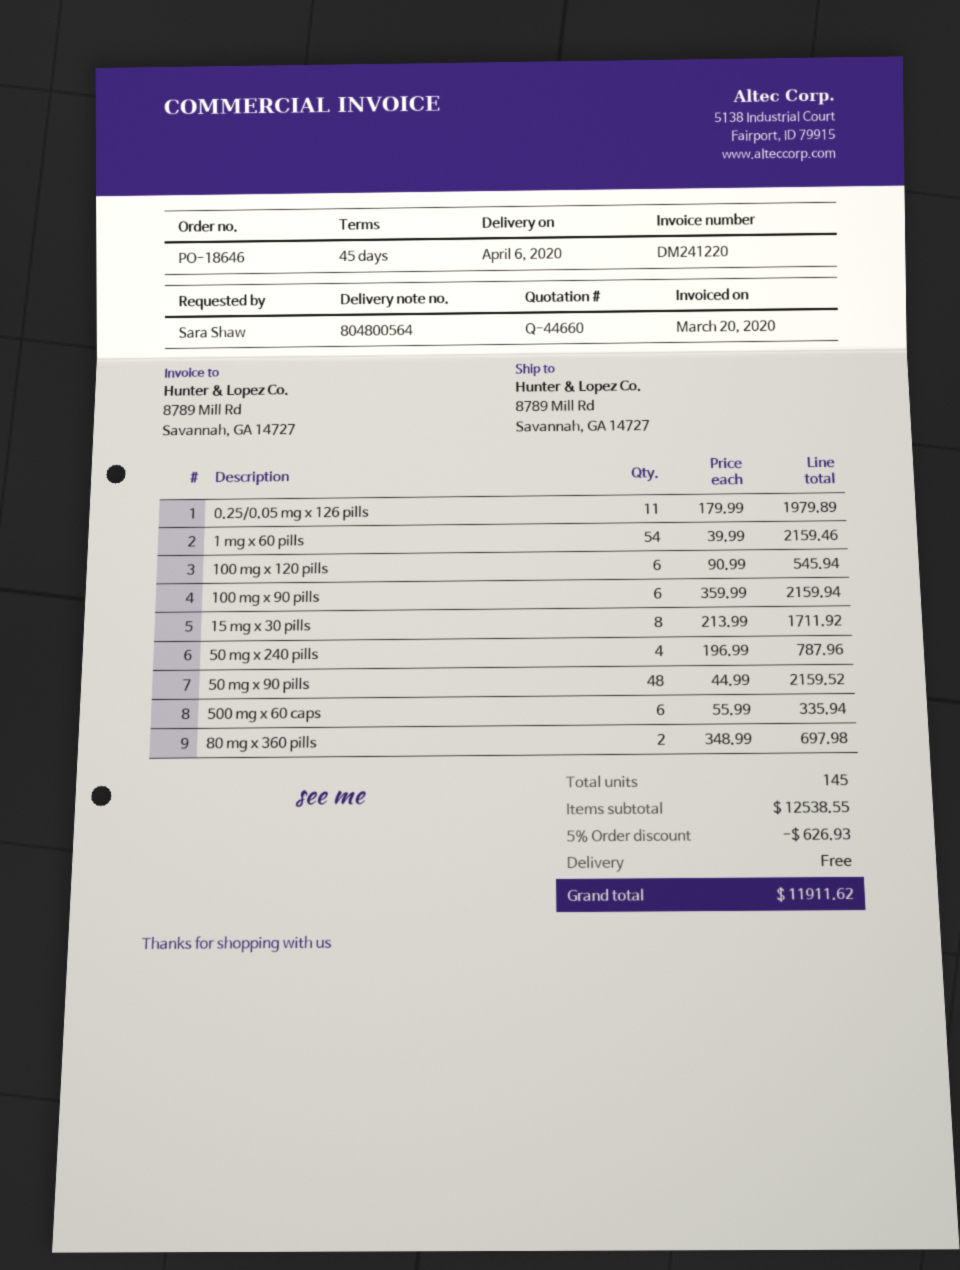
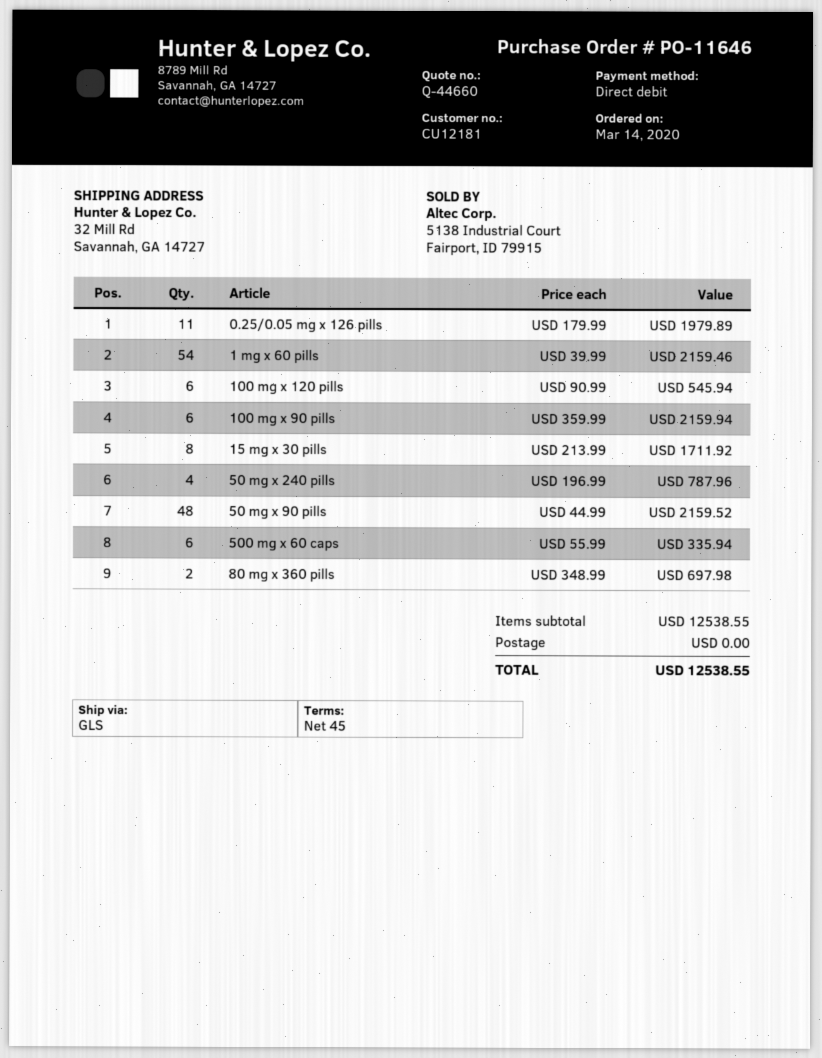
order number: PO-18646 -> PO-11646
ship to: 8789 Mill Rd, Savannah, GA 14727 -> 32 Mill Rd, Savannah, GA 14727
discount: 5% = 626.93 -> none
total: 11911.62 -> 12538.55

